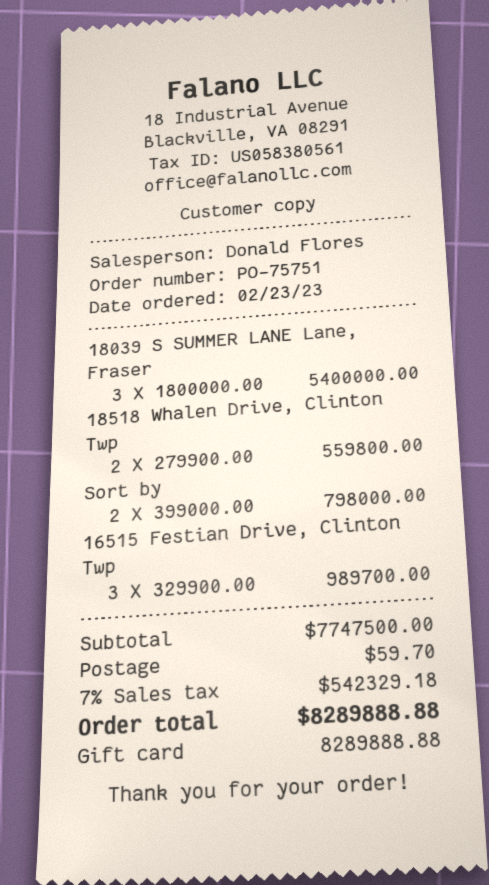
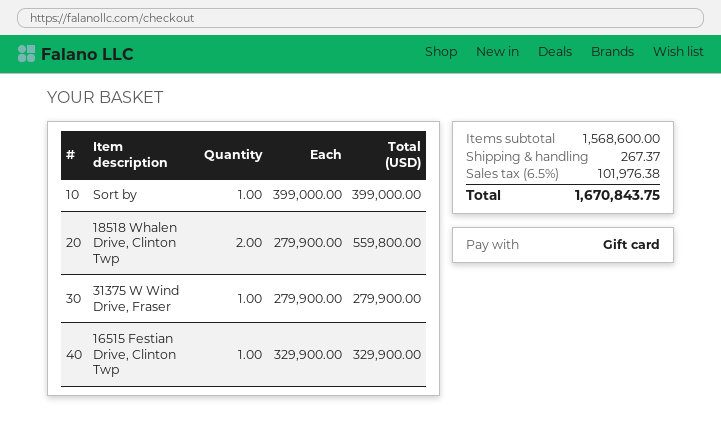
18039 S SUMMER LANE Lane, Fraser: 3 x 1800000.00 = 5400000.00 -> none
Sort by: 2 x 399000.00 = 798000.00 -> 1 x 399000.00 = 399000.00
16515 Festian Drive, Clinton Twp: 3 x 329900.00 = 989700.00 -> 1 x 329900.00 = 329900.00
31375 W Wind Drive, Fraser: none -> 1 x 279900.00 = 279900.00
subtotal: 7747500.00 -> 1568600.00
shipping: 59.70 -> 267.37
tax: 7% = 542329.18 -> 6.5% = 101976.38
total: 8289888.88 -> 1670843.75

